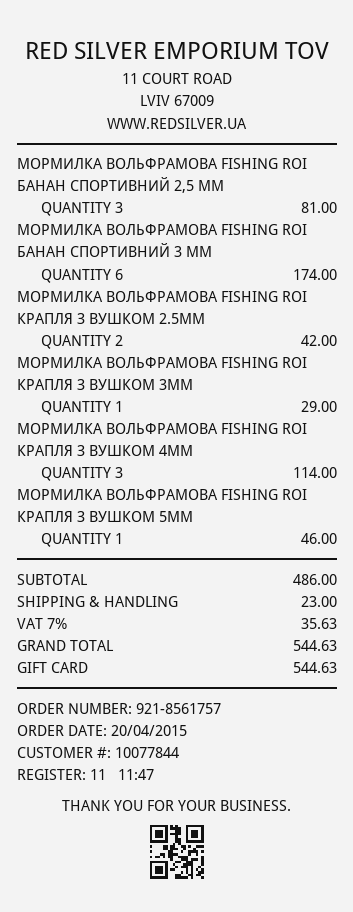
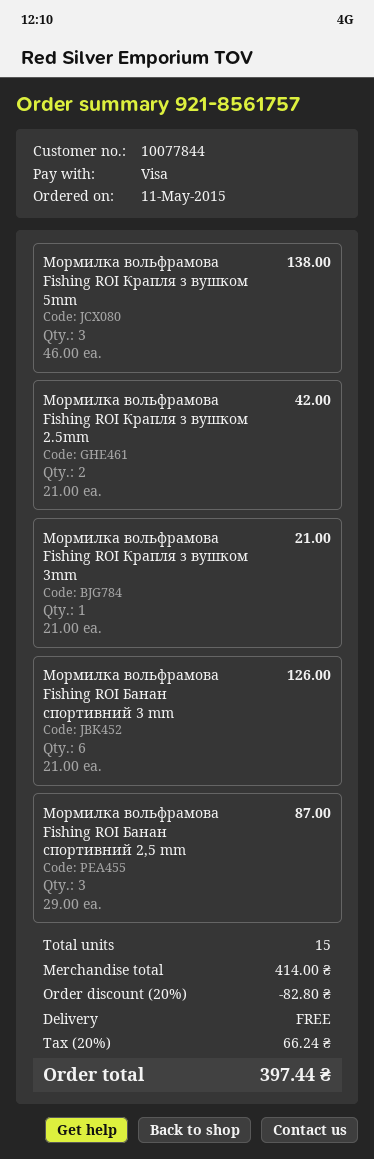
order date: 2015-04-20 -> 2015-05-11
payment method: gift card -> Visa
МОРМИЛКА ВОЛЬФРАМОВА FISHING ROI БАНАН СПОРТИВНИЙ 2,5 MM: 3 for 81.00 -> 3 for 87.00
МОРМИЛКА ВОЛЬФРАМОВА FISHING ROI БАНАН СПОРТИВНИЙ 3 MM: 6 for 174.00 -> 6 for 126.00
МОРМИЛКА ВОЛЬФРАМОВА FISHING ROI КРАПЛЯ З ВУШКОМ 3MM: 1 for 29.00 -> 1 for 21.00
МОРМИЛКА ВОЛЬФРАМОВА FISHING ROI КРАПЛЯ З ВУШКОМ 4MM: 3 for 114.00 -> none
МОРМИЛКА ВОЛЬФРАМОВА FISHING ROI КРАПЛЯ З ВУШКОМ 5MM: 1 for 46.00 -> 3 for 138.00
subtotal: 486.00 -> 414.00
discount: none -> 20% = 82.80
shipping: 23.00 -> 0.00
tax: 7% = 35.63 -> 20% = 66.24
total: 544.63 -> 397.44

